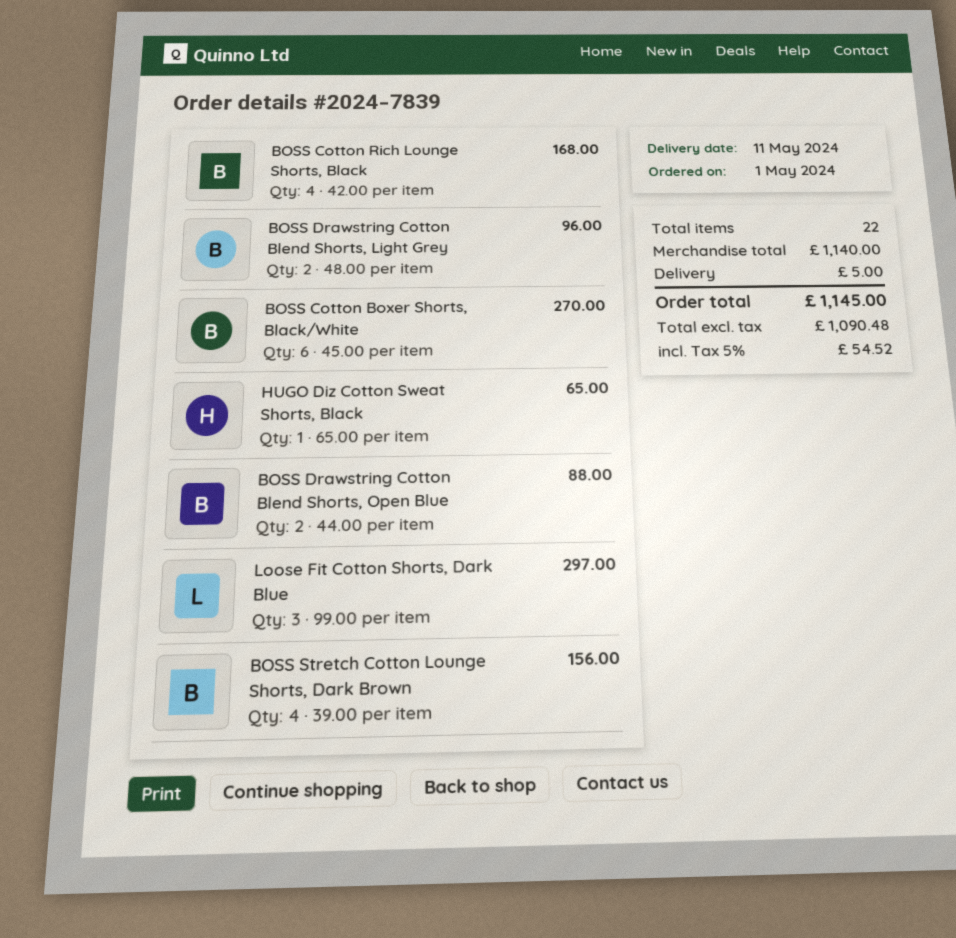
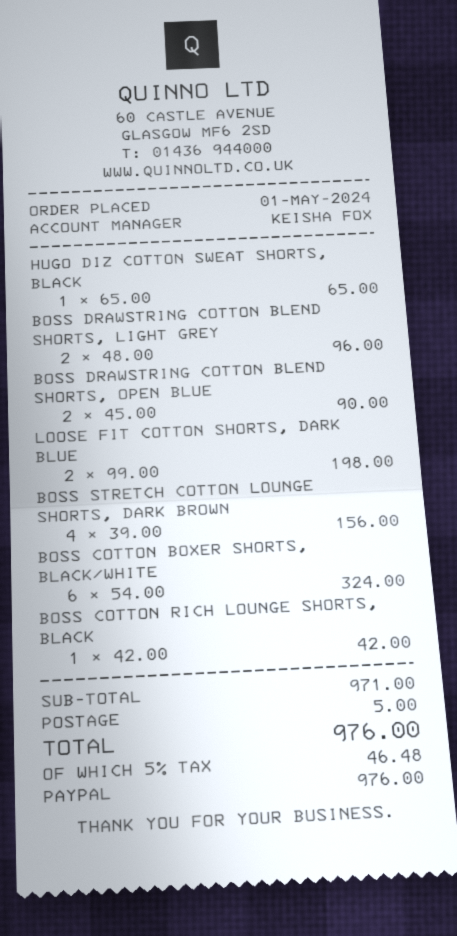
BOSS Cotton Rich Lounge Shorts, Black: 4 x 42.00 = 168.00 -> 1 x 42.00 = 42.00
BOSS Cotton Boxer Shorts, Black/White: 6 x 45.00 = 270.00 -> 6 x 54.00 = 324.00
BOSS Drawstring Cotton Blend Shorts, Open Blue: 2 x 44.00 = 88.00 -> 2 x 45.00 = 90.00
Loose Fit Cotton Shorts, Dark Blue: 3 x 99.00 = 297.00 -> 2 x 99.00 = 198.00
subtotal: 1140.00 -> 971.00
tax: 5% = 54.52 -> 5% = 46.48
total: 1145.00 -> 976.00

